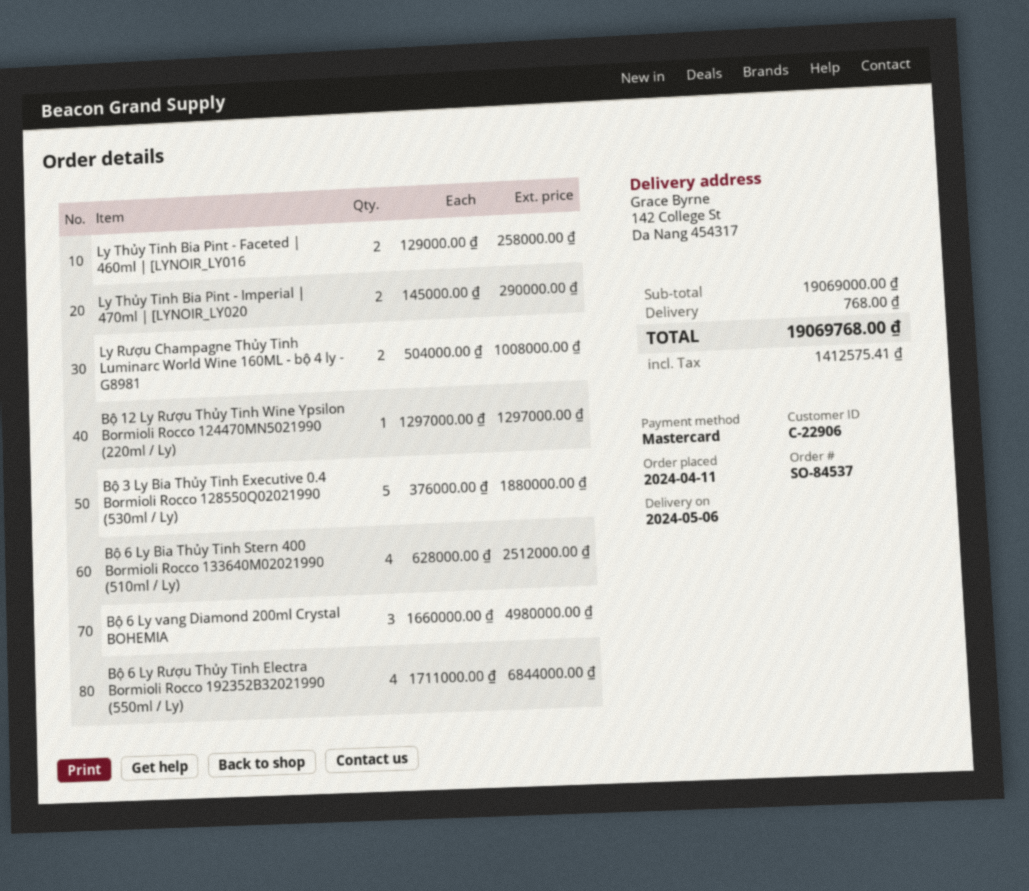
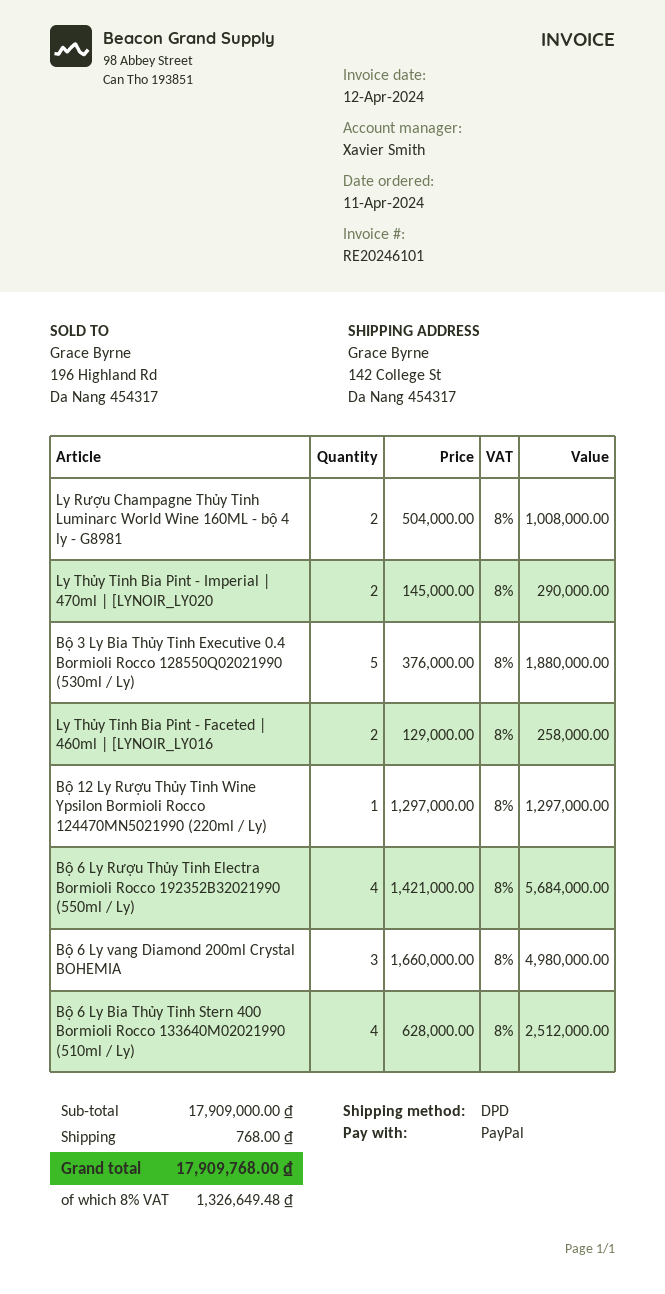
payment method: Mastercard -> PayPal
Bộ 6 Ly Rượu Thủy Tinh Electra Bormioli Rocco 192352B32021990 (550ml / Ly): 4 x 1711000.00 = 6844000.00 -> 4 x 1421000.00 = 5684000.00
subtotal: 19069000.00 -> 17909000.00
tax: 1412575.41 -> 1326649.48
total: 19069768.00 -> 17909768.00

